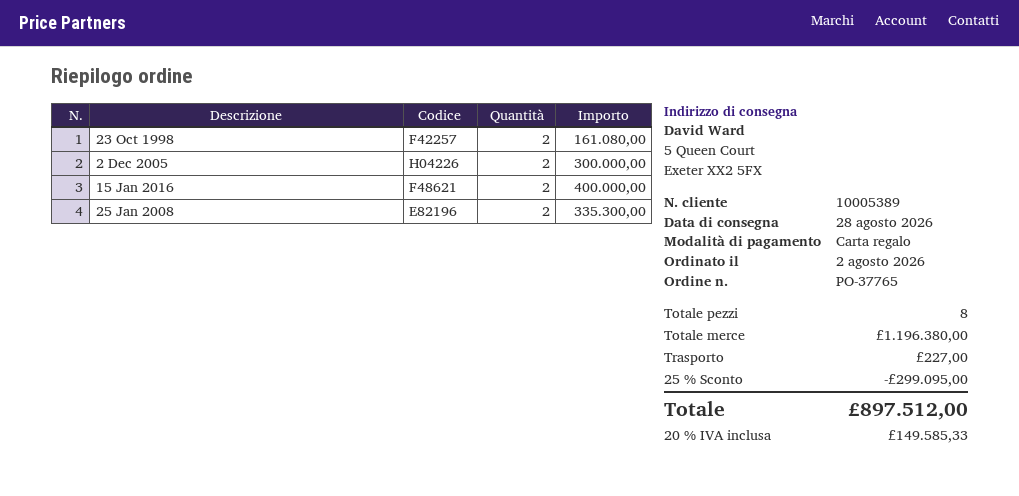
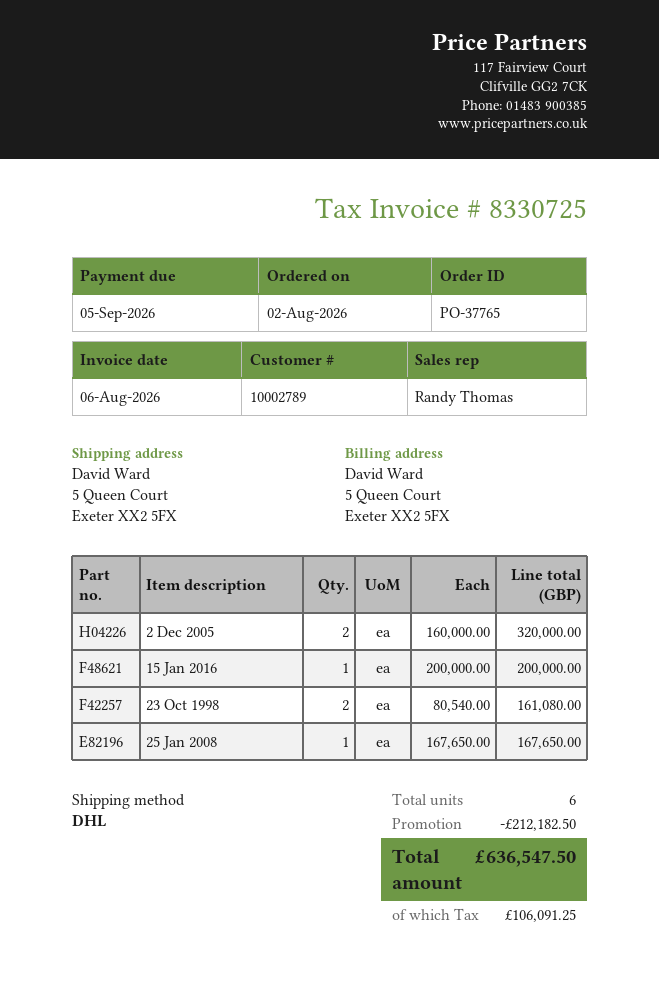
customer number: 10005389 -> 10002789
2 Dec 2005: 2 for 300000.00 -> 2 for 320000.00
15 Jan 2016: 2 for 400000.00 -> 1 for 200000.00
25 Jan 2008: 2 for 335300.00 -> 1 for 167650.00
total quantity: 8 -> 6
discount: 299095.00 -> 212182.50
shipping: 227.00 -> none
tax: 149585.33 -> 106091.25
total: 897512.00 -> 636547.50

